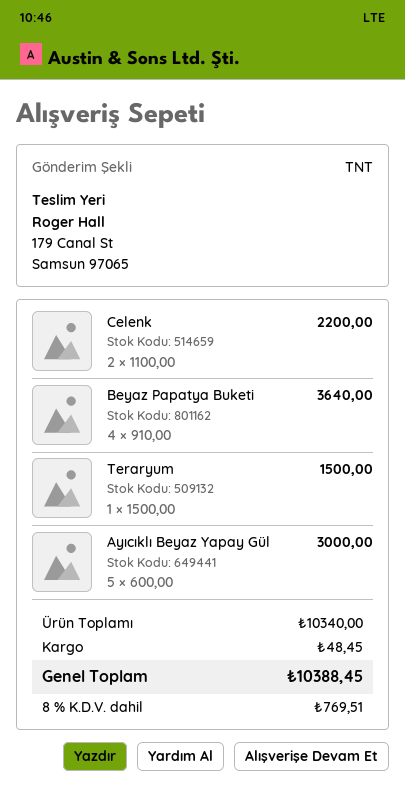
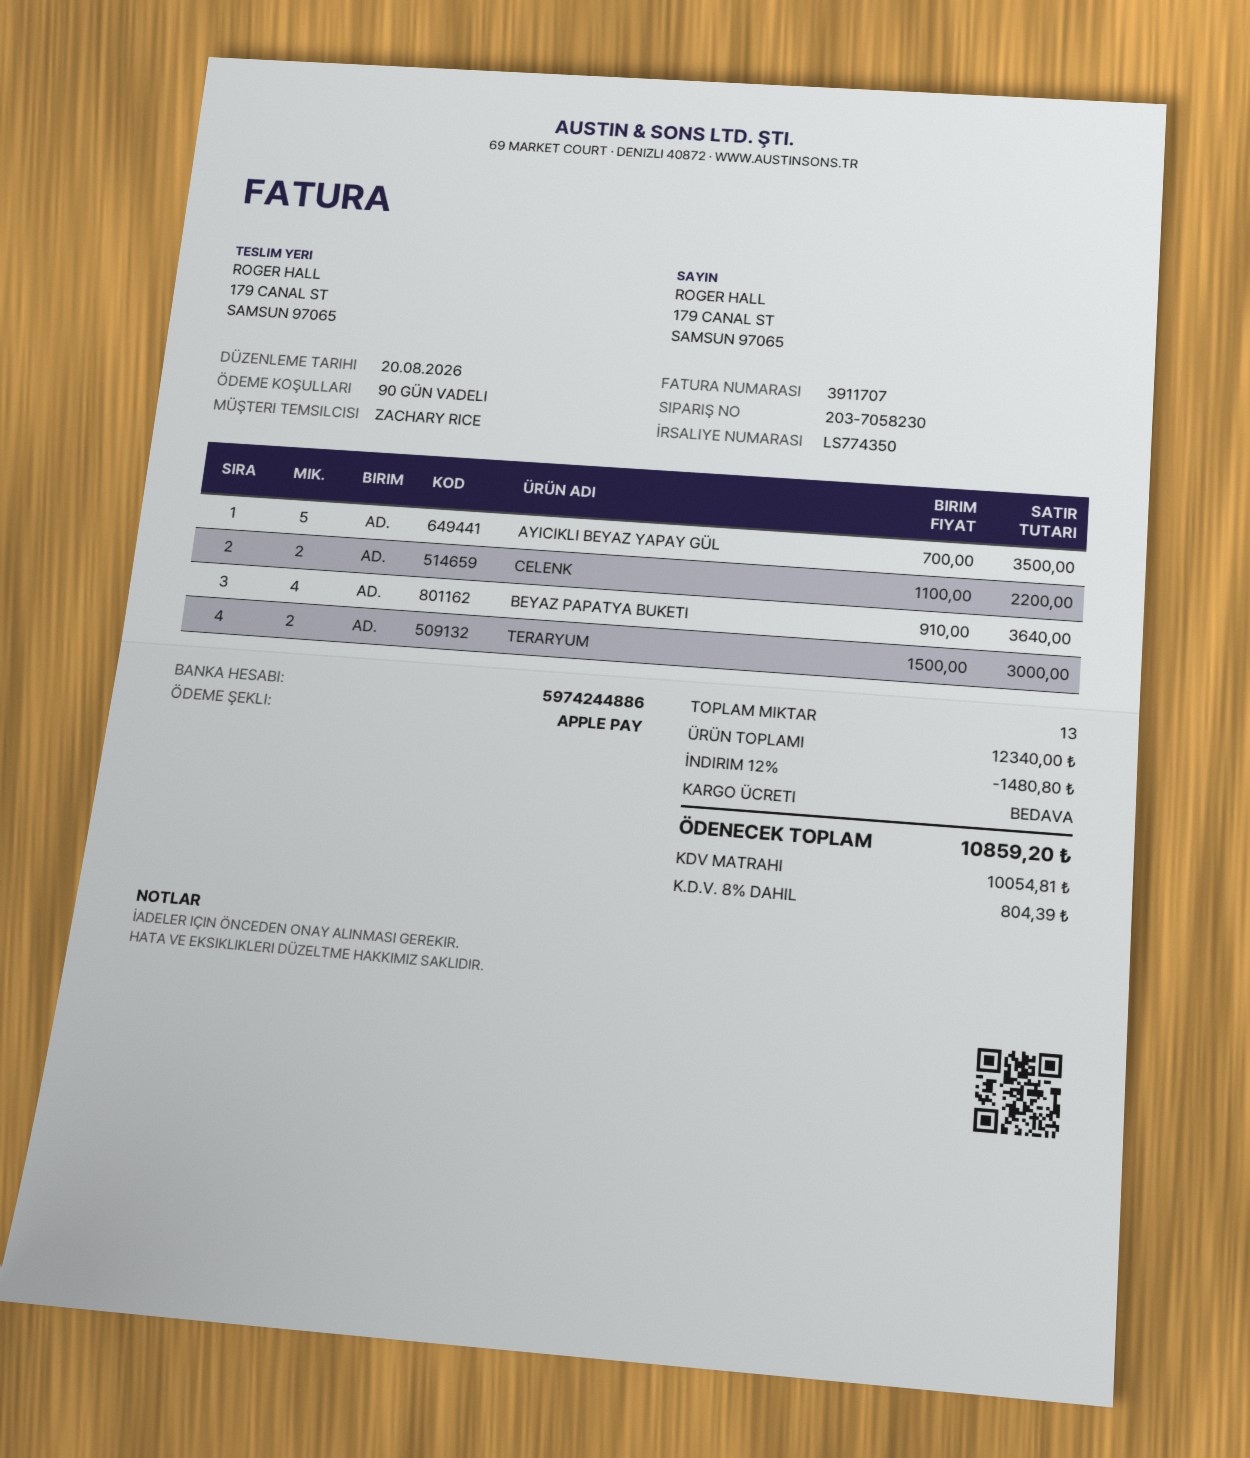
Teraryum: 1 x 1500.00 = 1500.00 -> 2 x 1500.00 = 3000.00
Ayıcıklı Beyaz Yapay Gül: 5 x 600.00 = 3000.00 -> 5 x 700.00 = 3500.00
subtotal: 10340.00 -> 12340.00
discount: none -> 12% = 1480.80
shipping: 48.45 -> 0.00
tax: 8% = 769.51 -> 8% = 804.39
total: 10388.45 -> 10859.20

